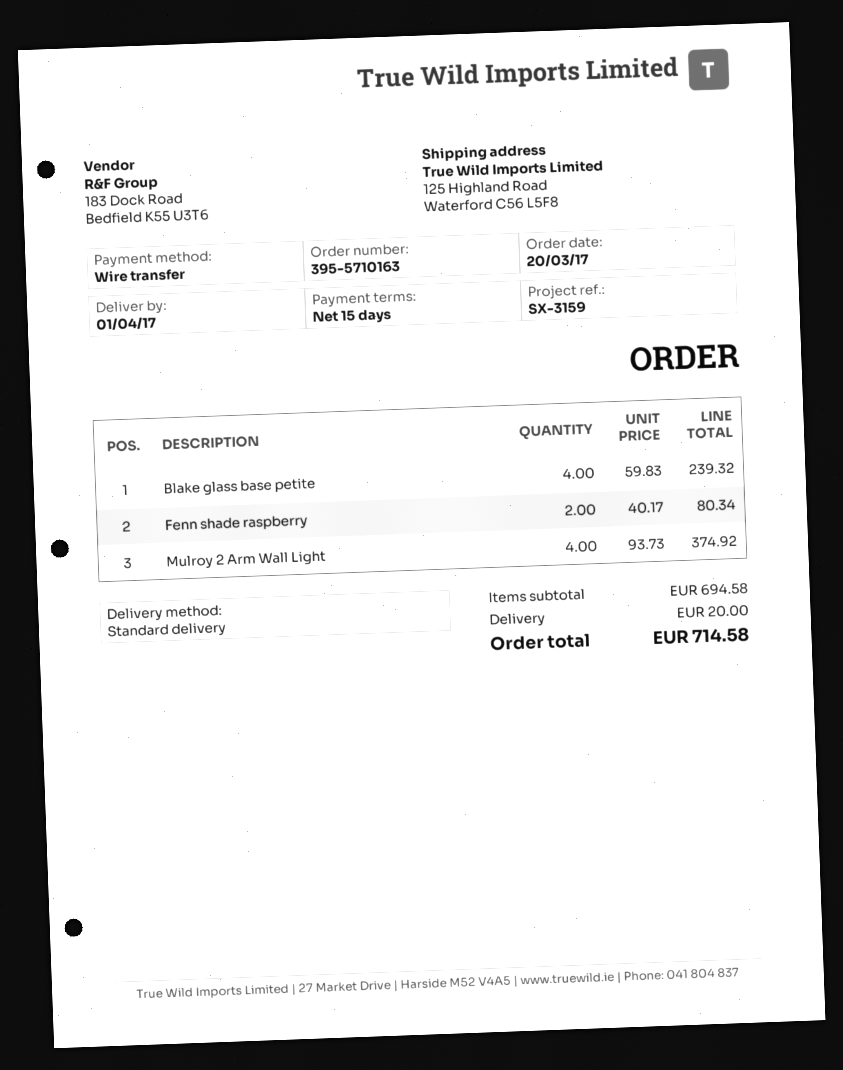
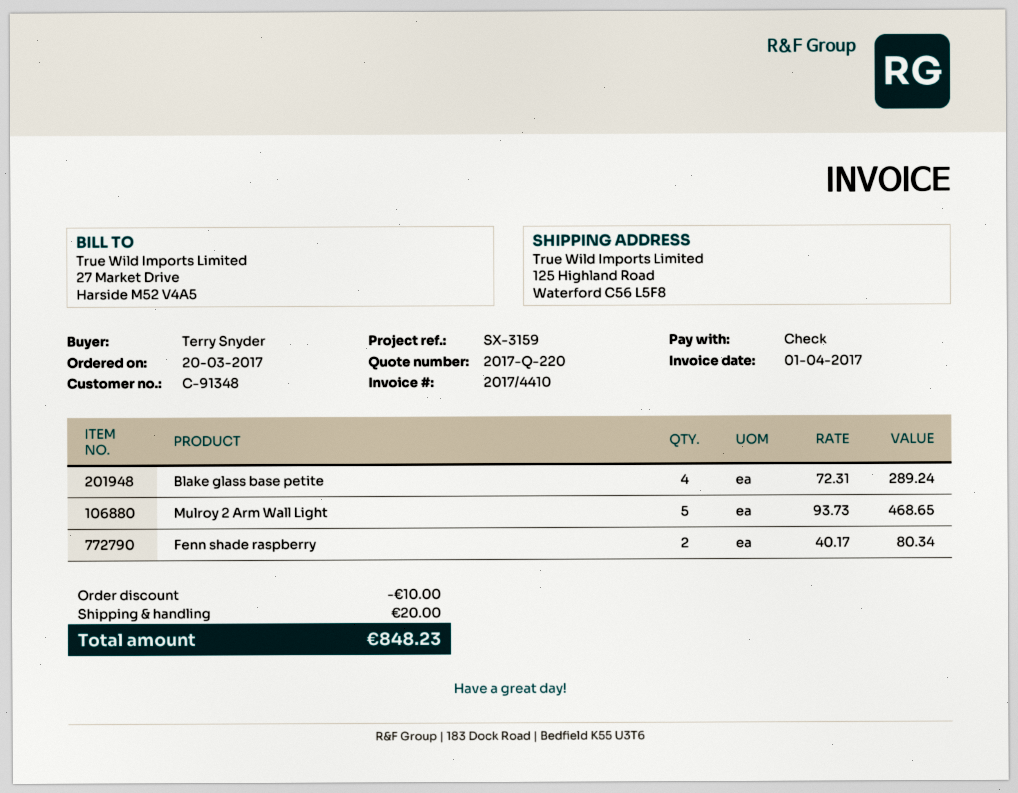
payment method: bank transfer -> cheque
Blake glass base petite: 4 x 59.83 = 239.32 -> 4 x 72.31 = 289.24
Mulroy 2 Arm Wall Light: 4 x 93.73 = 374.92 -> 5 x 93.73 = 468.65
discount: none -> 10.00
total: 714.58 -> 848.23

